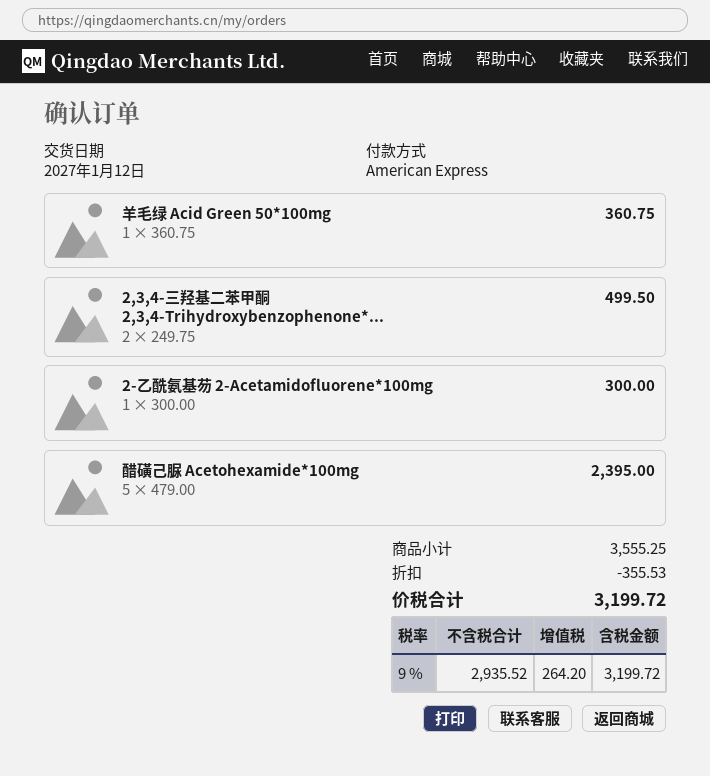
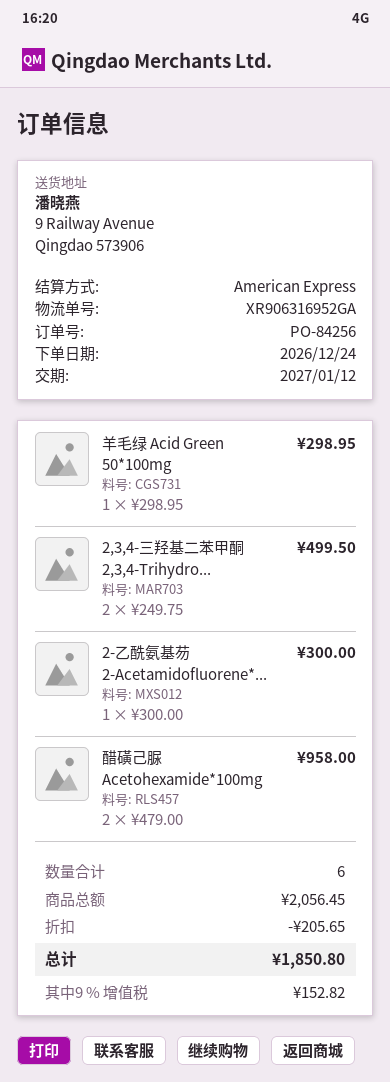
羊毛绿 Acid Green 50*100mg: 1 x 360.75 = 360.75 -> 1 x 298.95 = 298.95
醋磺己脲 Acetohexamide*100mg: 5 x 479.00 = 2395.00 -> 2 x 479.00 = 958.00
subtotal: 3555.25 -> 2056.45
discount: 355.53 -> 205.65
tax: 9% = 264.20 -> 9% = 152.82
total: 3199.72 -> 1850.80

